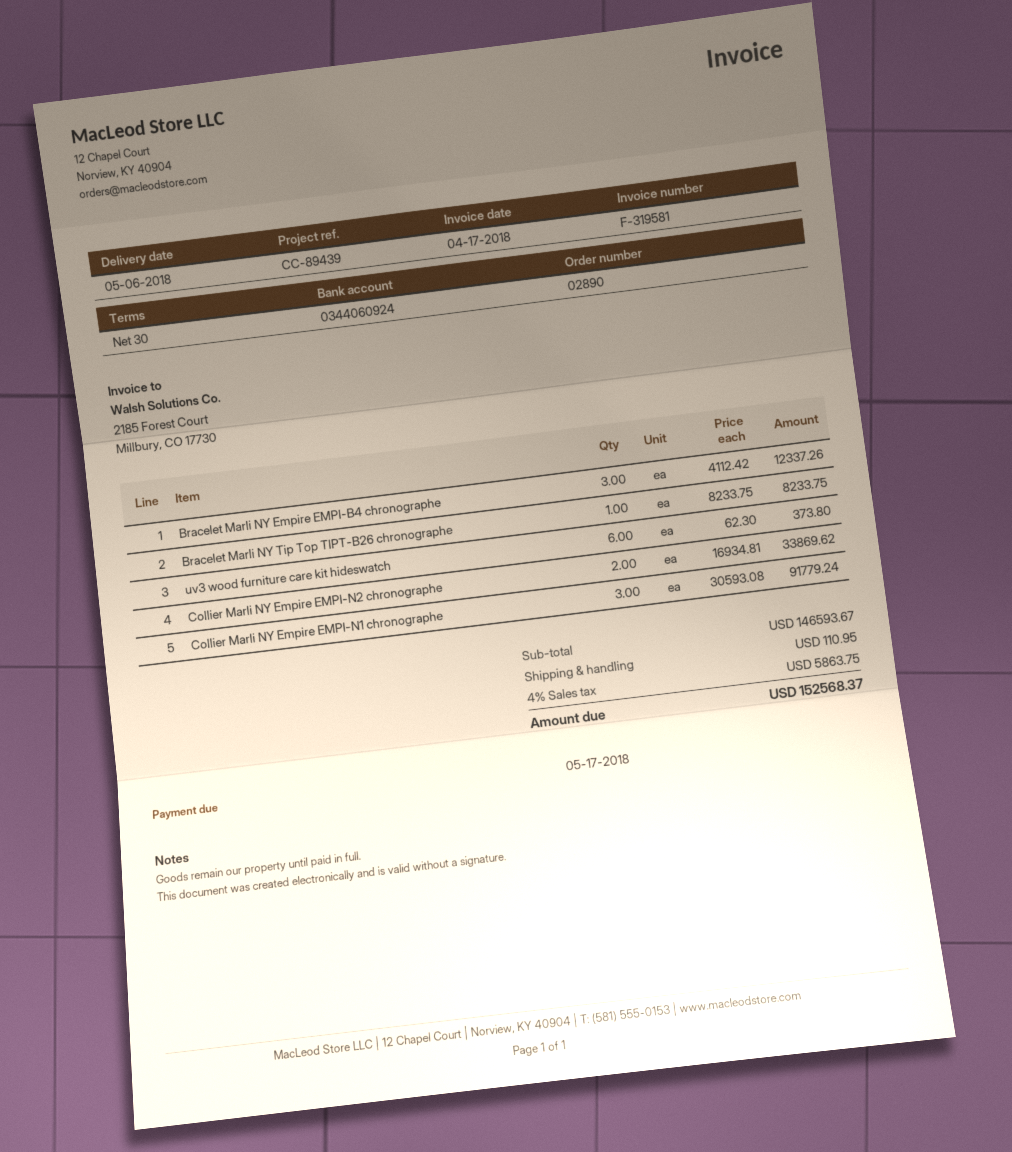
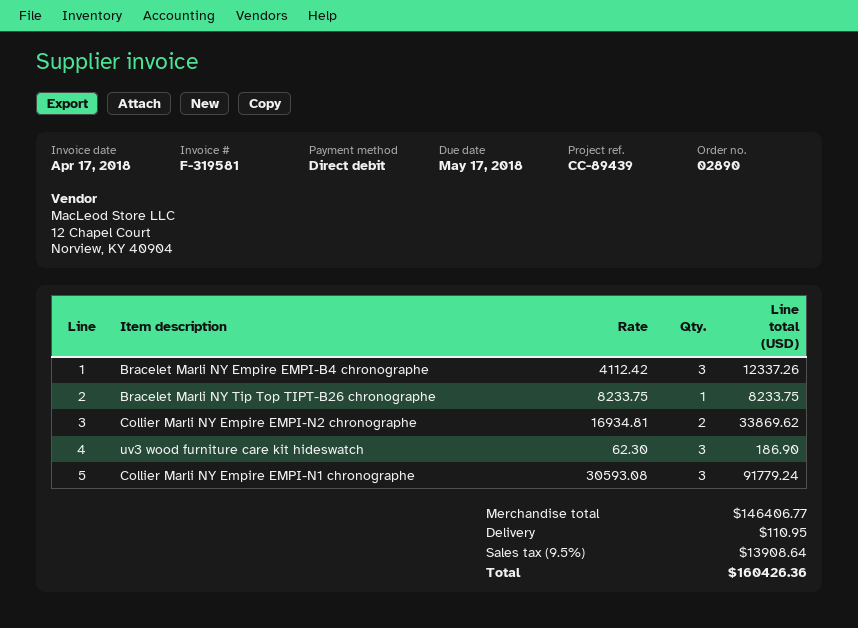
uv3 wood furniture care kit hideswatch: 6 x 62.30 = 373.80 -> 3 x 62.30 = 186.90
subtotal: 146593.67 -> 146406.77
tax: 4% = 5863.75 -> 9.5% = 13908.64
total: 152568.37 -> 160426.36

